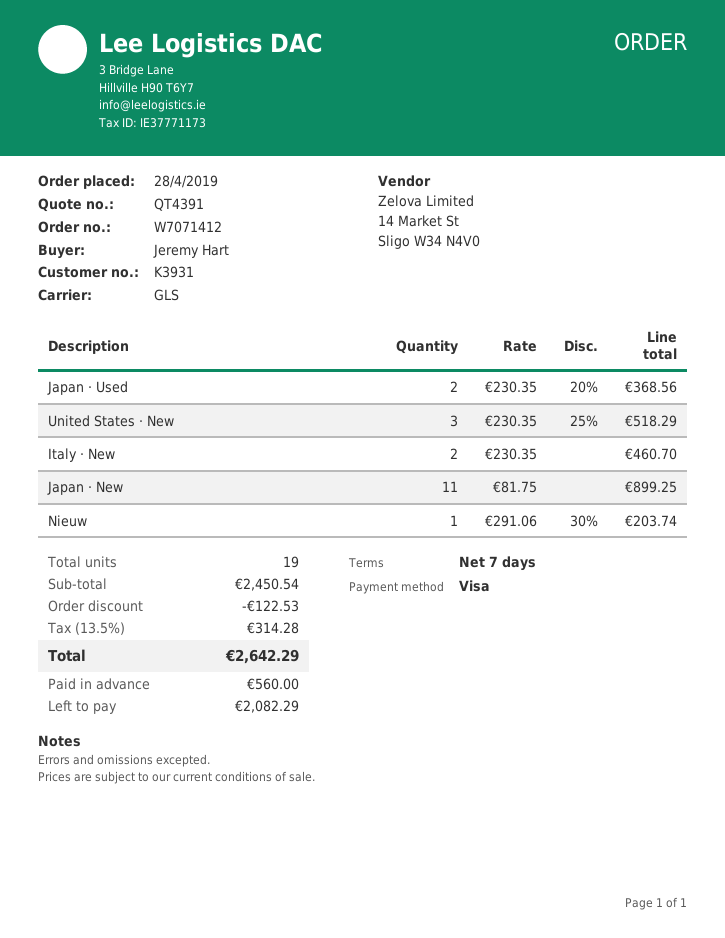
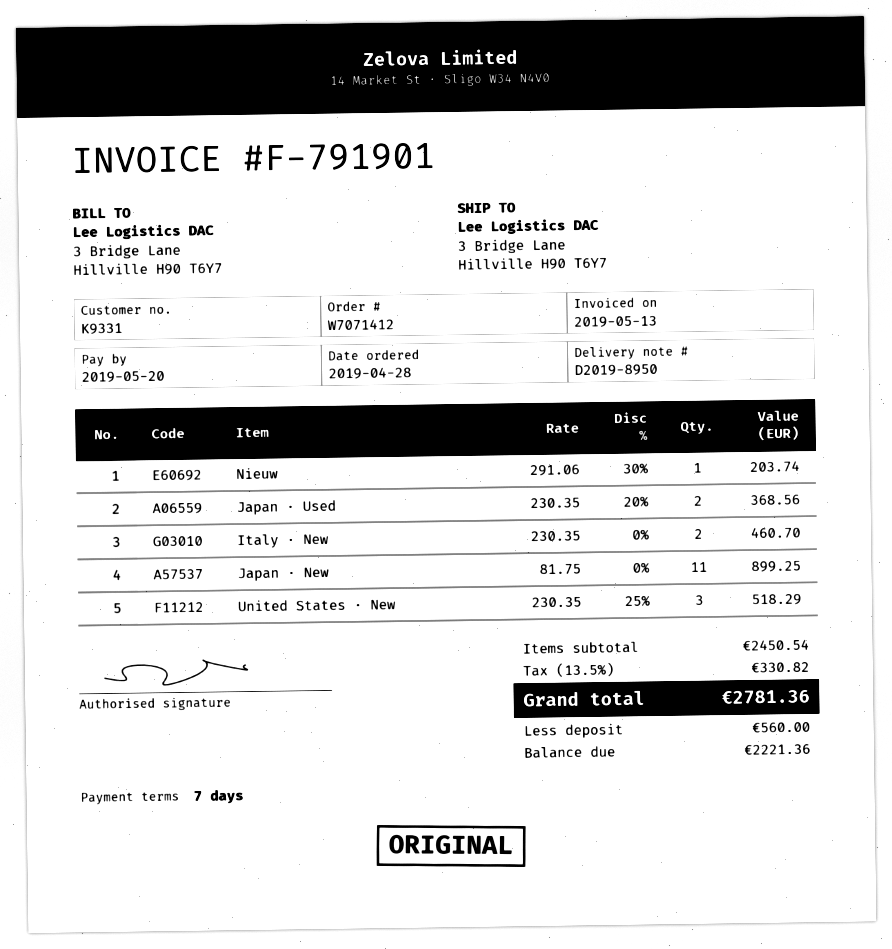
customer number: K3931 -> K9331
discount: 122.53 -> none
tax: 13.5% = 314.28 -> 13.5% = 330.82
total: 2642.29 -> 2781.36
balance: 2082.29 -> 2221.36

